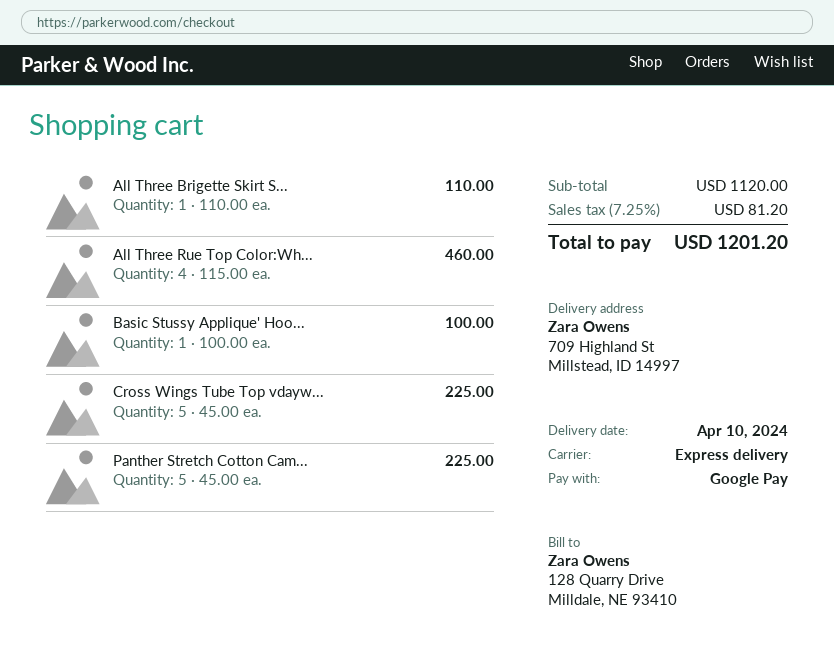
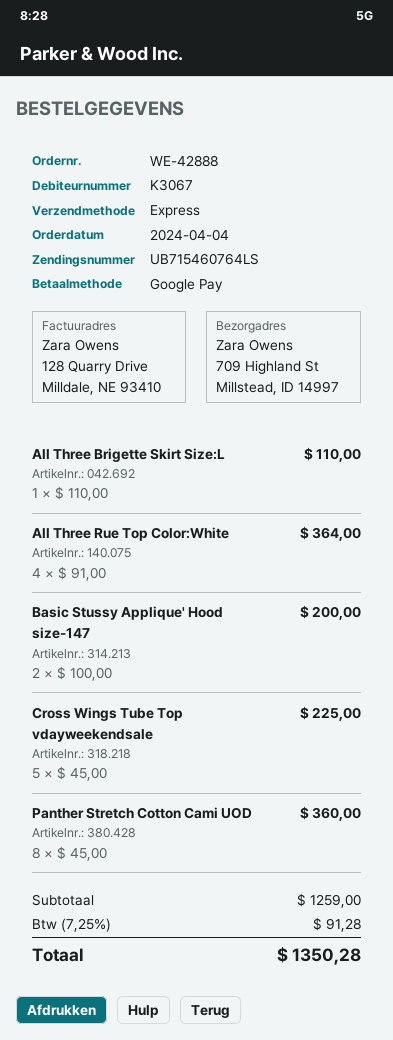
All Three Rue Top Color:Wh...: 4 x 115.00 = 460.00 -> 4 x 91.00 = 364.00
Basic Stussy Applique' Hoo...: 1 x 100.00 = 100.00 -> 2 x 100.00 = 200.00
Panther Stretch Cotton Cam...: 5 x 45.00 = 225.00 -> 8 x 45.00 = 360.00
subtotal: 1120.00 -> 1259.00
tax: 7.25% = 81.20 -> 7.25% = 91.28
total: 1201.20 -> 1350.28

